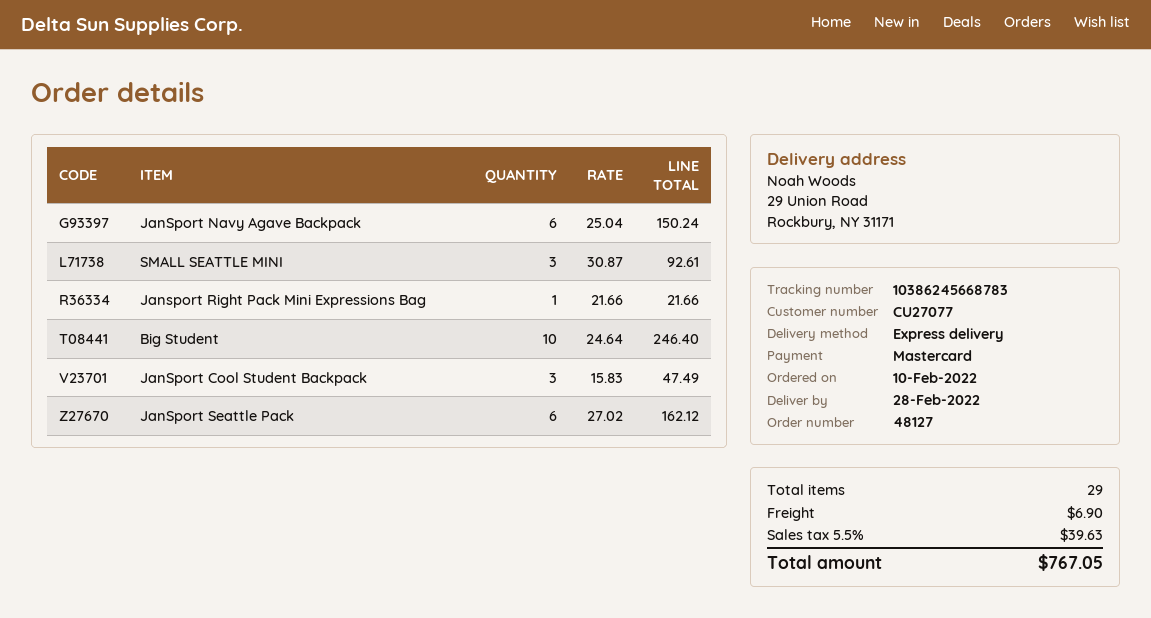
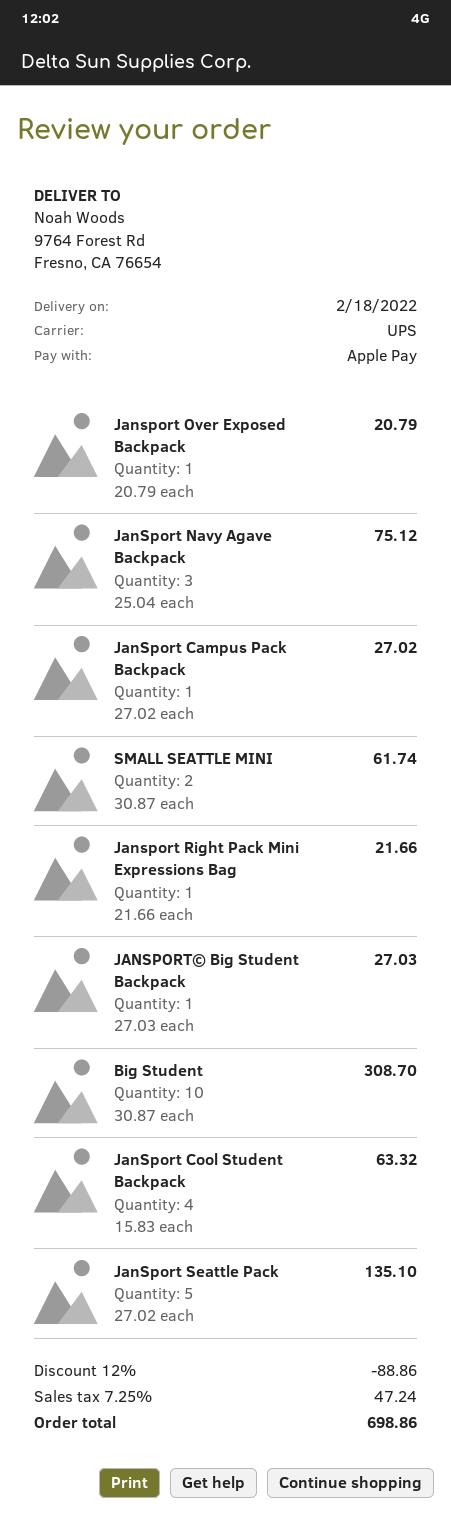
delivery date: 2022-02-28 -> 2022-02-18
payment method: Mastercard -> Apple Pay
shipping method: express -> UPS
ship to: 29 Union Road, Rockbury, NY 31171 -> 9764 Forest Rd, Fresno, CA 76654
JanSport Navy Agave Backpack: 6 x 25.04 = 150.24 -> 3 x 25.04 = 75.12
SMALL SEATTLE MINI: 3 x 30.87 = 92.61 -> 2 x 30.87 = 61.74
Big Student: 10 x 24.64 = 246.40 -> 10 x 30.87 = 308.70
JanSport Cool Student Backpack: 3 x 15.83 = 47.49 -> 4 x 15.83 = 63.32
JanSport Seattle Pack: 6 x 27.02 = 162.12 -> 5 x 27.02 = 135.10
Jansport Over Exposed Backpack: none -> 1 x 20.79 = 20.79
JanSport Campus Pack Backpack: none -> 1 x 27.02 = 27.02
JANSPORT© Big Student Backpack: none -> 1 x 27.03 = 27.03
discount: none -> 12% = 88.86
shipping: 6.90 -> none
tax: 5.5% = 39.63 -> 7.25% = 47.24
total: 767.05 -> 698.86

